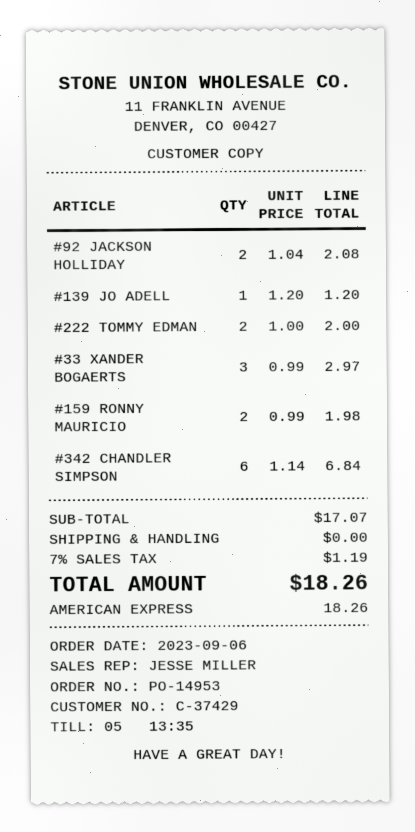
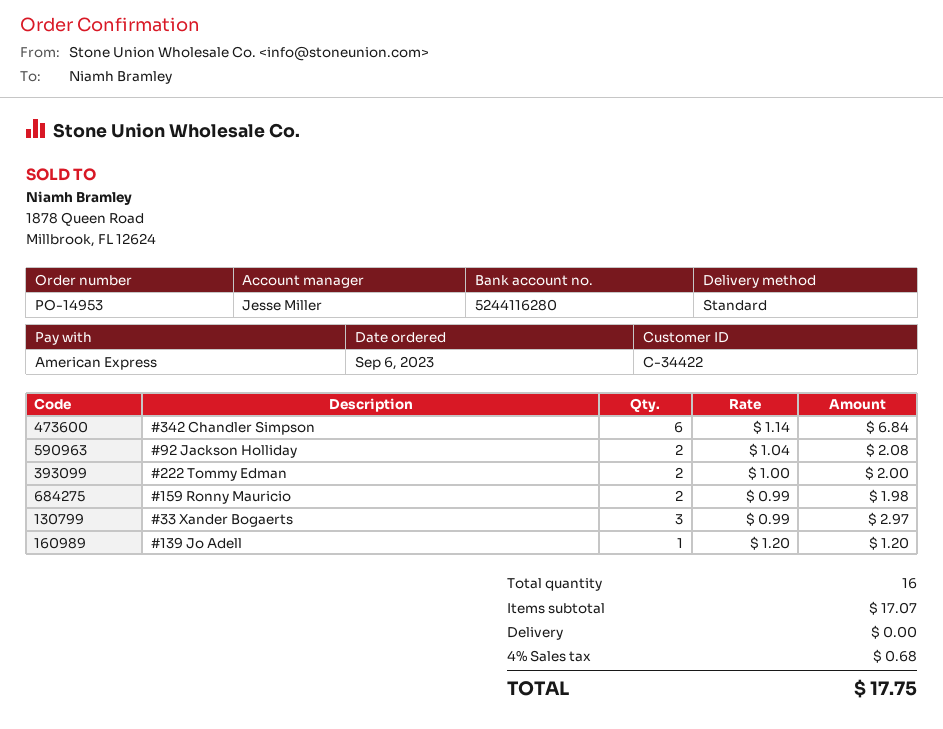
customer number: C-37429 -> C-34422
tax: 7% = 1.19 -> 4% = 0.68
total: 18.26 -> 17.75

